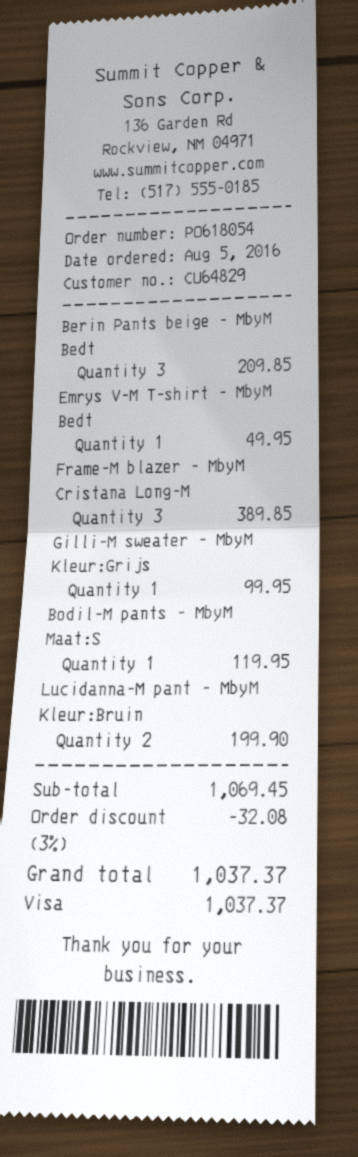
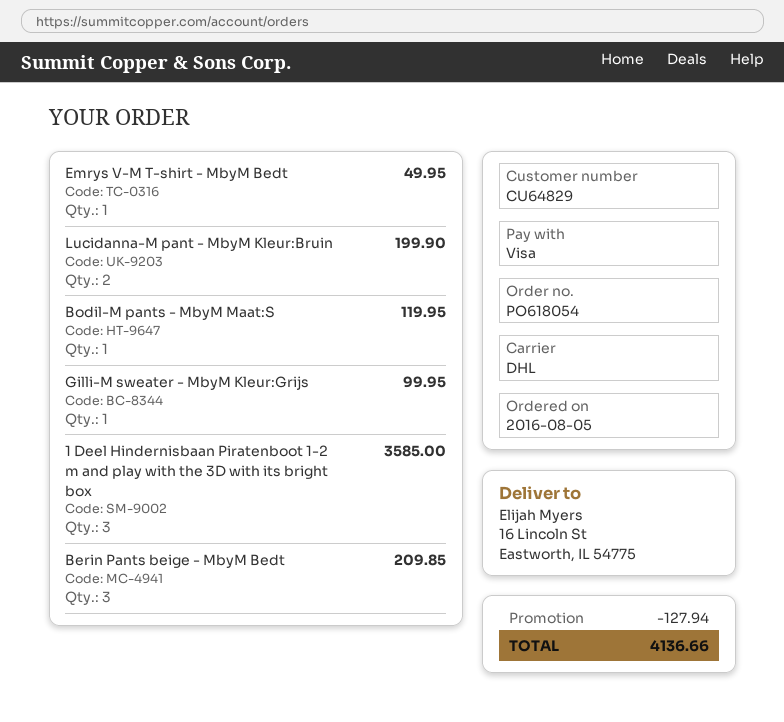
Frame-M blazer - MbyM Cristana Long-M: 3 for 389.85 -> none
1 Deel Hindernisbaan Piratenboot 1-2 m and play with the 3D with its bright box: none -> 3 for 3585.00
discount: 32.08 -> 127.94
total: 1037.37 -> 4136.66

